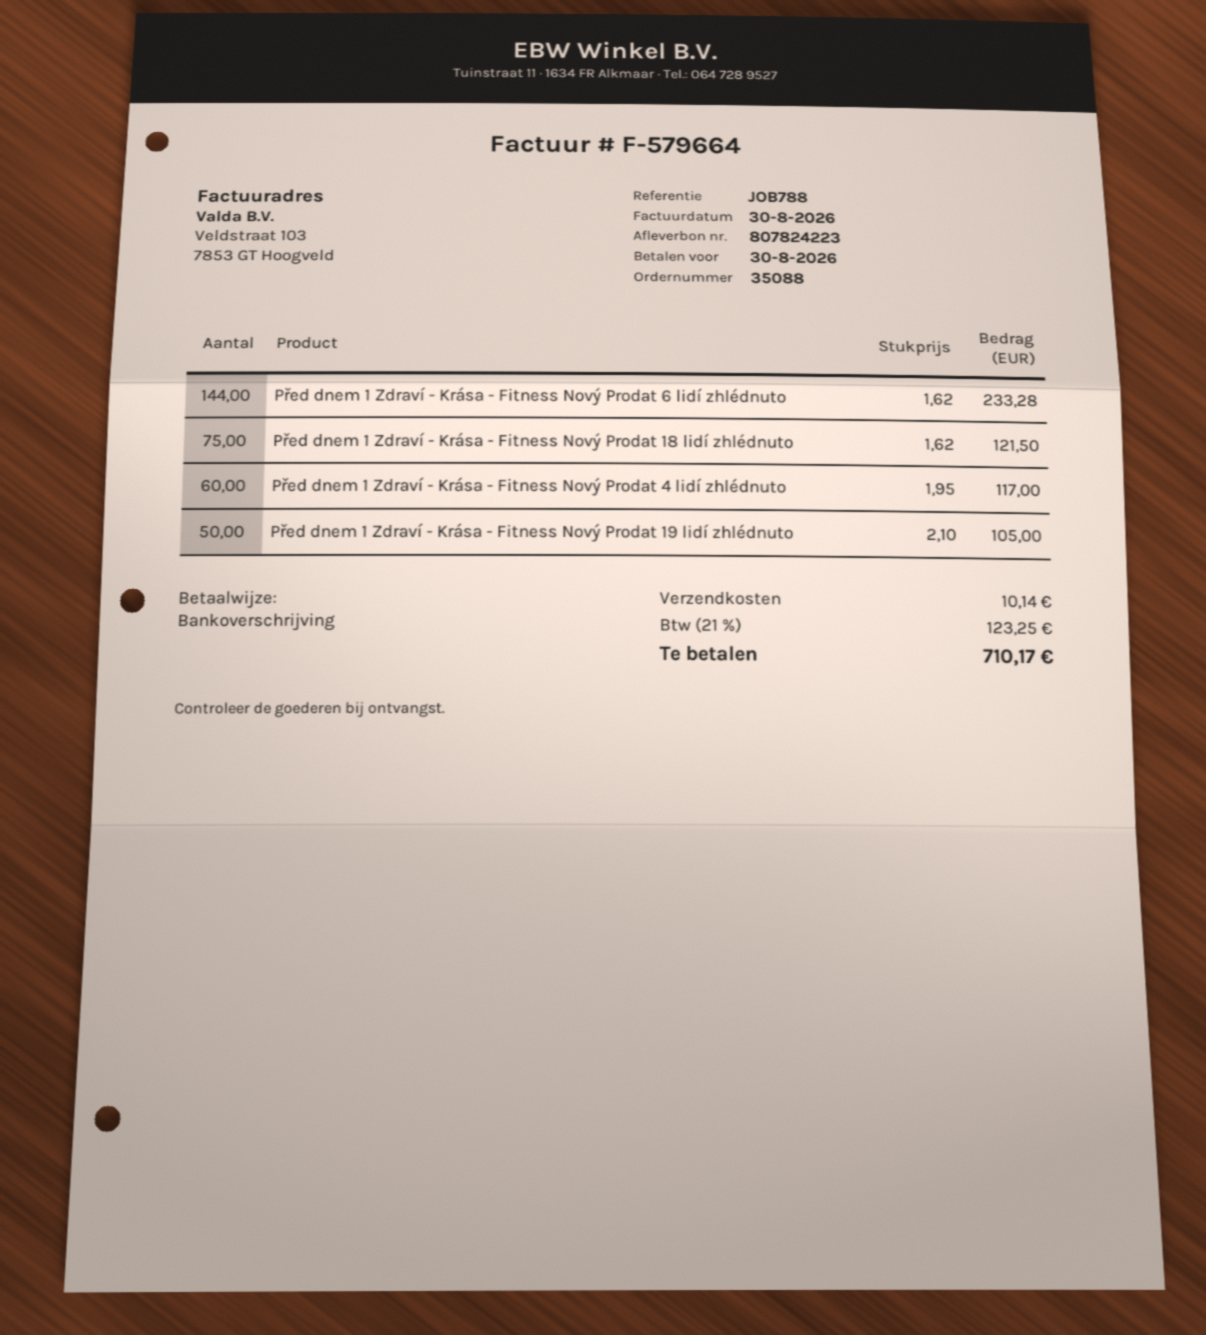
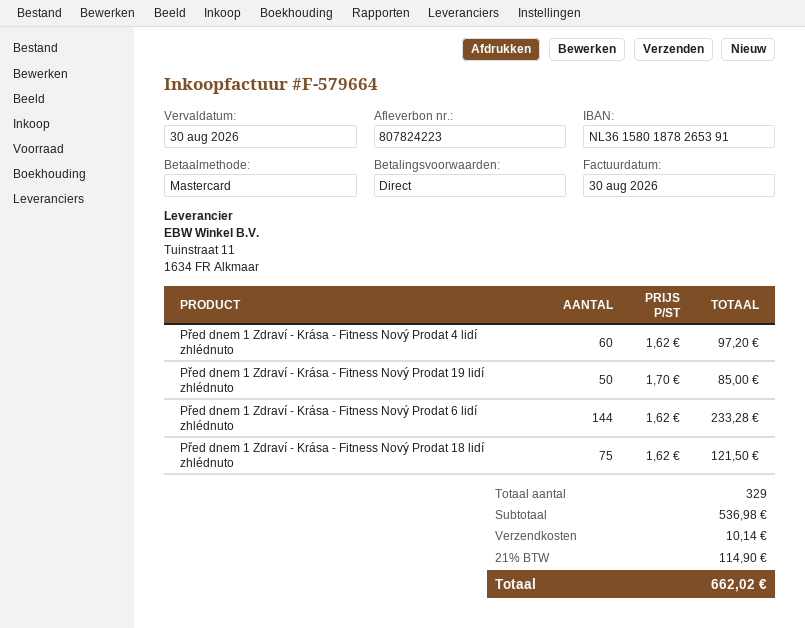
payment method: bank transfer -> Mastercard
Před dnem 1 Zdraví - Krása - Fitness Nový Prodat 4 lidí zhlédnuto: 60 x 1.95 = 117.00 -> 60 x 1.62 = 97.20
Před dnem 1 Zdraví - Krása - Fitness Nový Prodat 19 lidí zhlédnuto: 50 x 2.10 = 105.00 -> 50 x 1.70 = 85.00
tax: 21% = 123.25 -> 21% = 114.90
total: 710.17 -> 662.02

